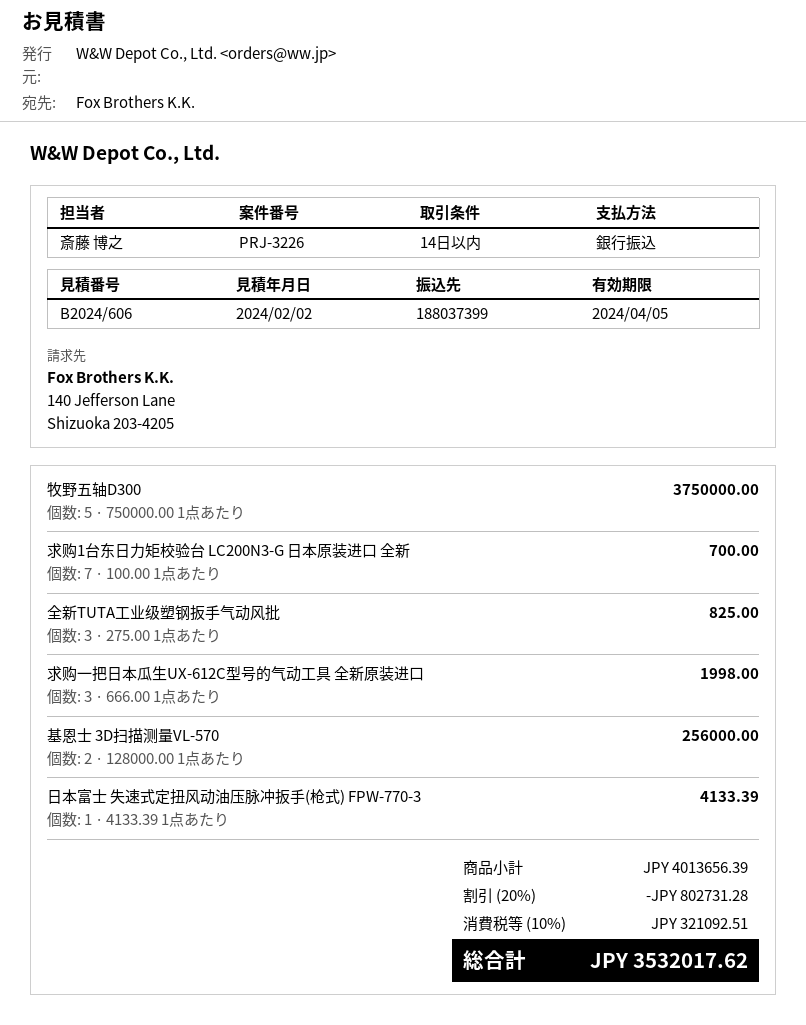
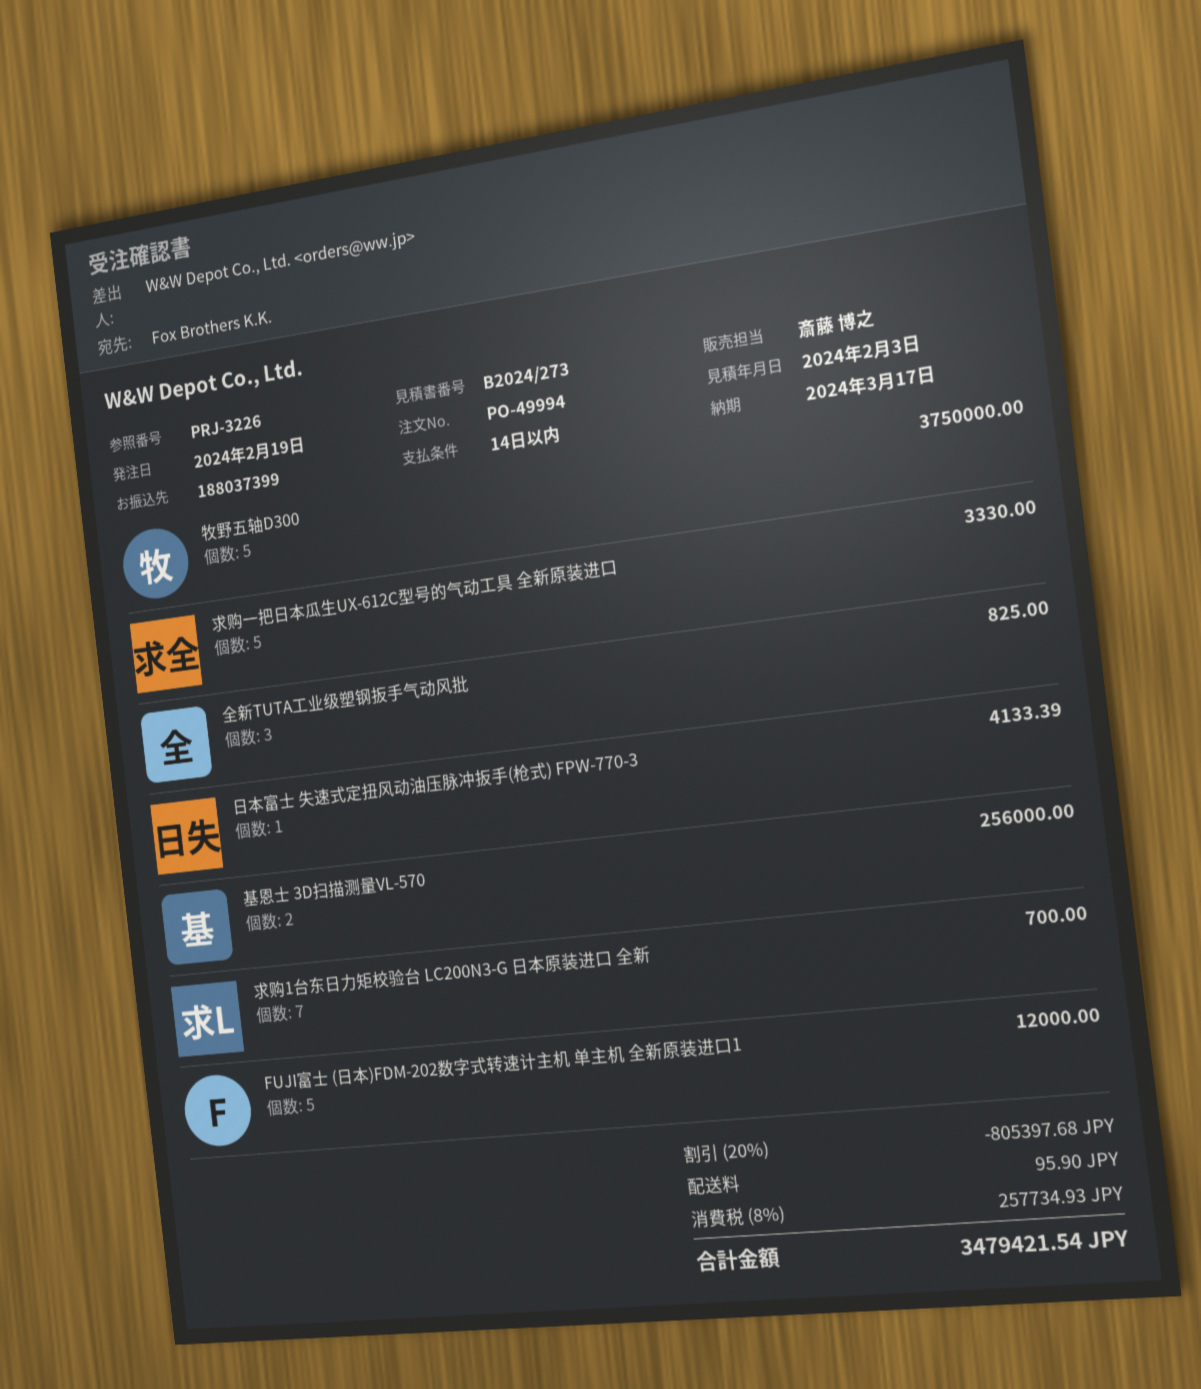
quote number: B2024/606 -> B2024/273
quote date: 2024-02-02 -> 2024-02-03
求购一把日本瓜生UX-612C型号的气动工具 全新原装进口: 3 for 1998.00 -> 5 for 3330.00
FUJI富士 (日本)FDM-202数字式转速计主机 单主机 全新原装进口1: none -> 5 for 12000.00
discount: 20% = 802731.28 -> 20% = 805397.68
shipping: none -> 95.90
tax: 10% = 321092.51 -> 8% = 257734.93
total: 3532017.62 -> 3479421.54

